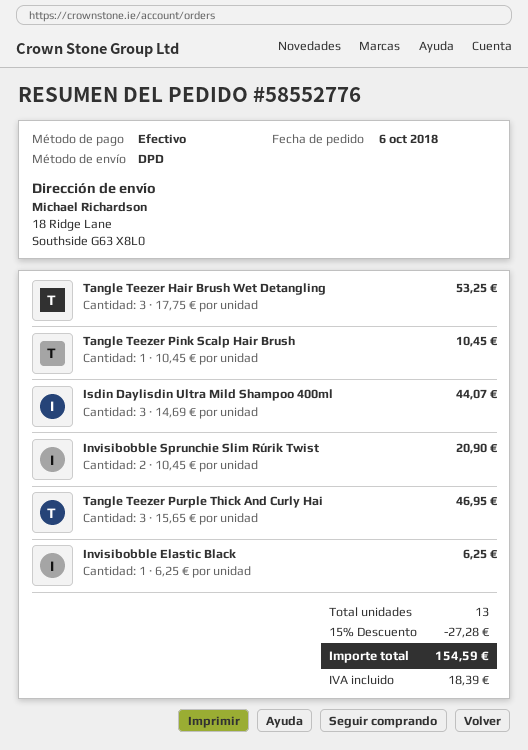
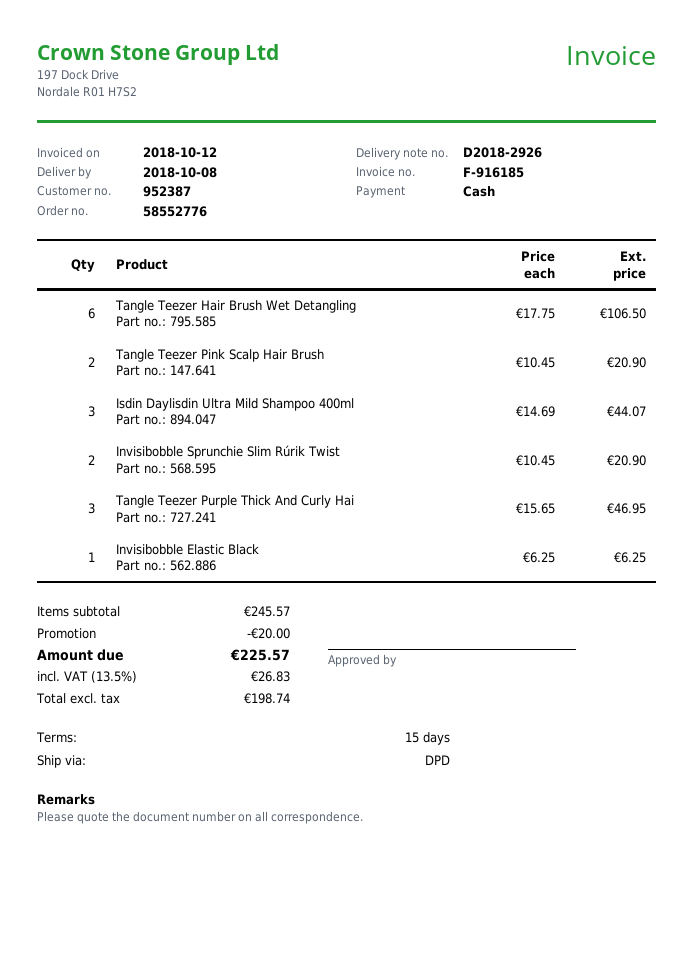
Tangle Teezer Hair Brush Wet Detangling: 3 x 17.75 = 53.25 -> 6 x 17.75 = 106.50
Tangle Teezer Pink Scalp Hair Brush: 1 x 10.45 = 10.45 -> 2 x 10.45 = 20.90
discount: 27.28 -> 20.00
tax: 18.39 -> 26.83
total: 154.59 -> 225.57

